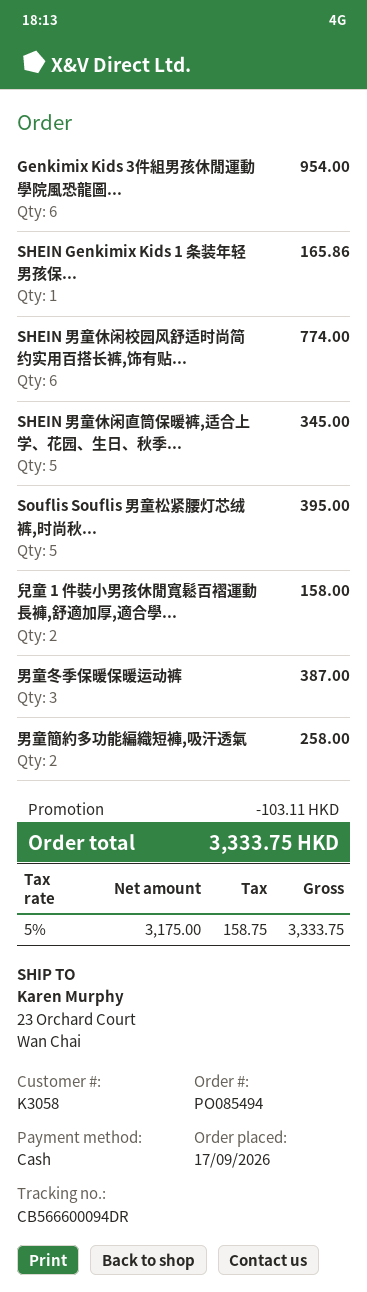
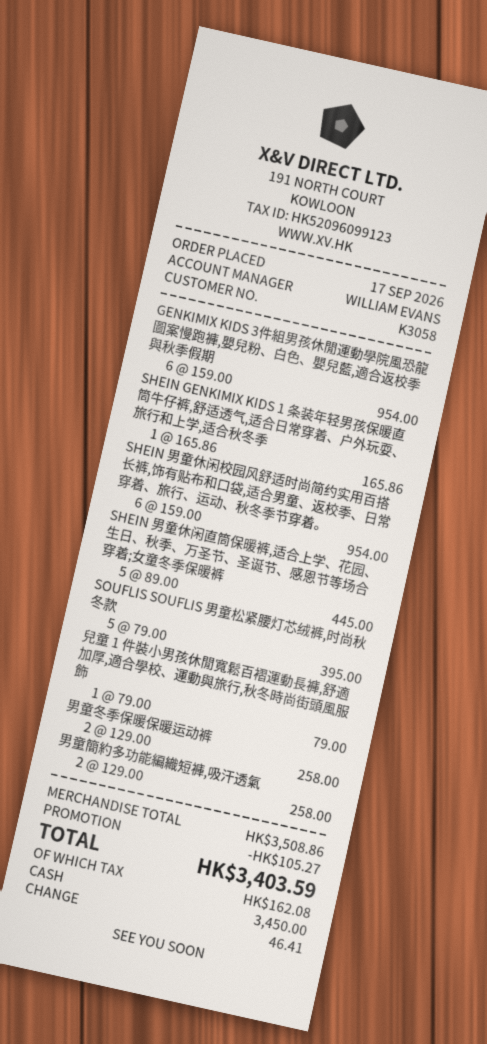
SHEIN 男童休闲校园风舒适时尚简约实用百搭长裤,饰有贴...: 6 for 774.00 -> 6 for 954.00
SHEIN 男童休闲直筒保暖裤,适合上学、花园、生日、秋季...: 5 for 345.00 -> 5 for 445.00
兒童 1 件裝小男孩休閒寬鬆百褶運動長褲,舒適加厚,適合學...: 2 for 158.00 -> 1 for 79.00
男童冬季保暖保暖运动裤: 3 for 387.00 -> 2 for 258.00
discount: 103.11 -> 105.27
tax: 158.75 -> 162.08
total: 3333.75 -> 3403.59

